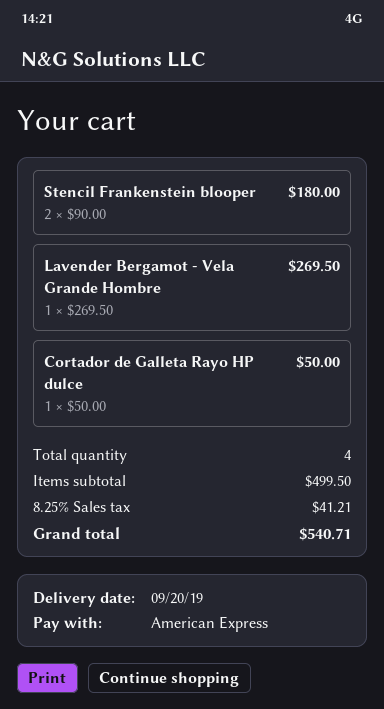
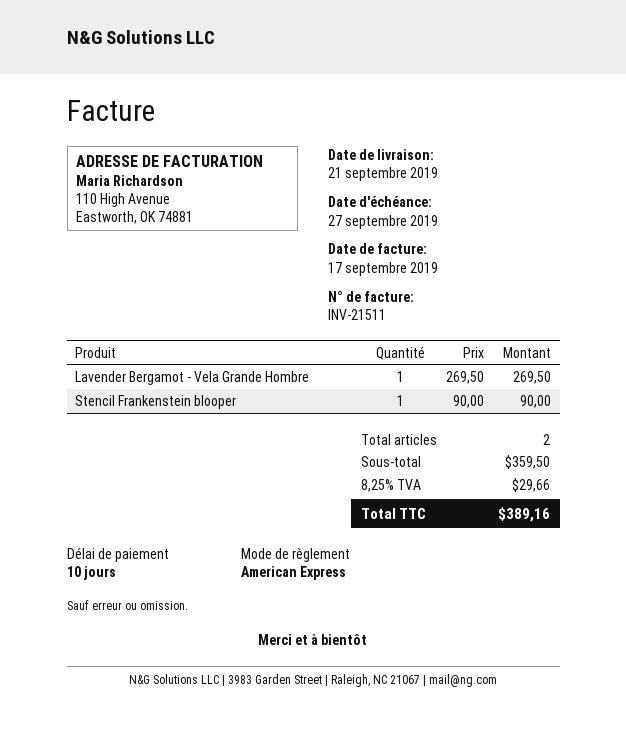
delivery date: 2019-09-20 -> 2019-09-21
Stencil Frankenstein blooper: 2 x 90.00 = 180.00 -> 1 x 90.00 = 90.00
Cortador de Galleta Rayo HP dulce: 1 x 50.00 = 50.00 -> none
total quantity: 4 -> 2
subtotal: 499.50 -> 359.50
tax: 8.25% = 41.21 -> 8.25% = 29.66
total: 540.71 -> 389.16

